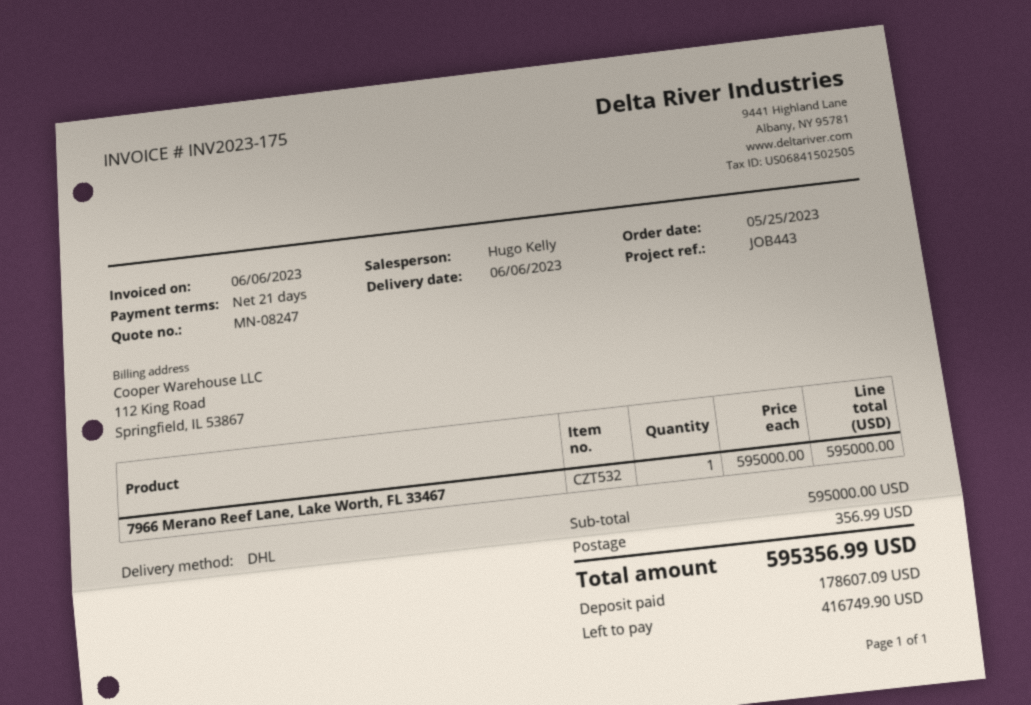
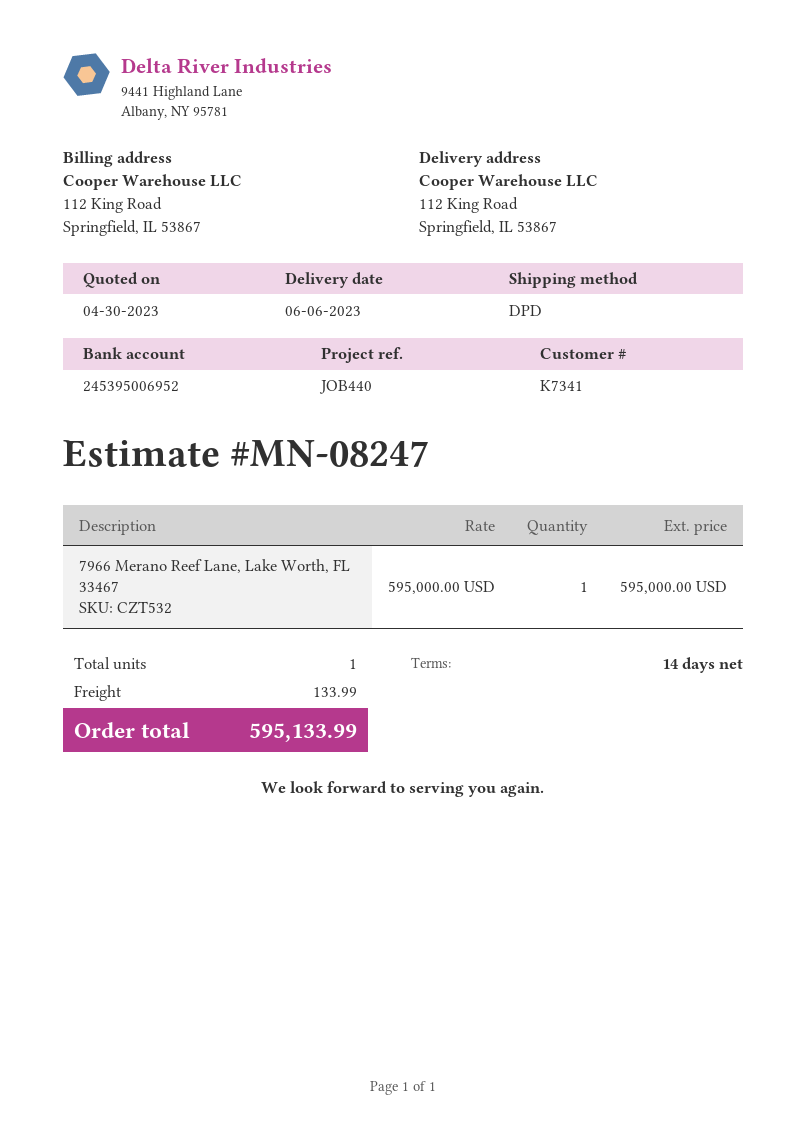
payment terms: 21 days -> 14 days
reference: JOB443 -> JOB440
shipping method: DHL -> DPD
shipping: 356.99 -> 133.99
total: 595356.99 -> 595133.99

